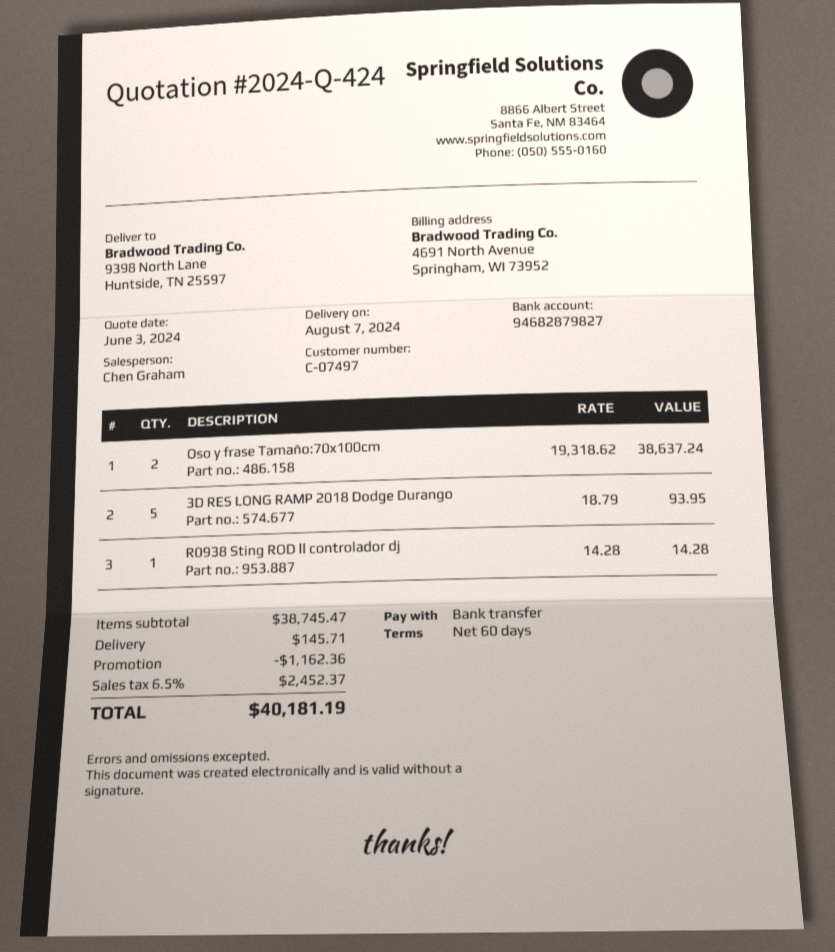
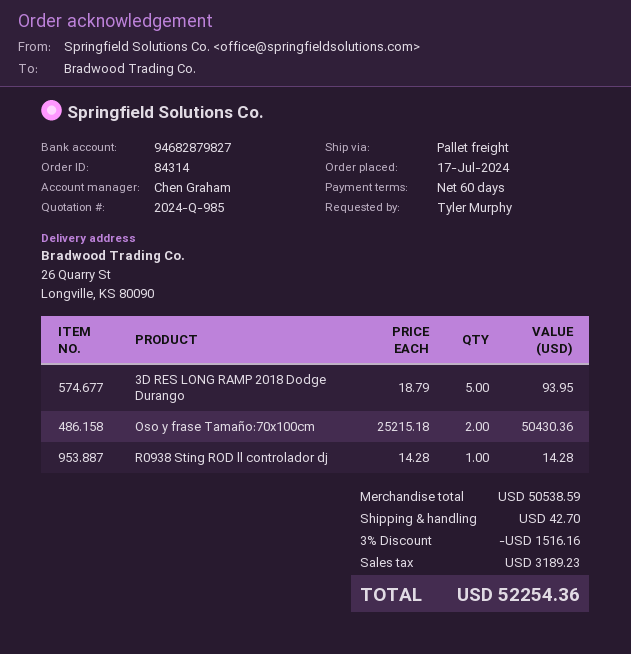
quote number: 2024-Q-424 -> 2024-Q-985
ship to: 9398 North Lane, Huntside, TN 25597 -> 26 Quarry St, Longville, KS 80090
Oso y frase Tamaño:70x100cm: 2 x 19318.62 = 38637.24 -> 2 x 25215.18 = 50430.36
subtotal: 38745.47 -> 50538.59
discount: 1162.36 -> 1516.16
shipping: 145.71 -> 42.70
tax: 2452.37 -> 3189.23
total: 40181.19 -> 52254.36

